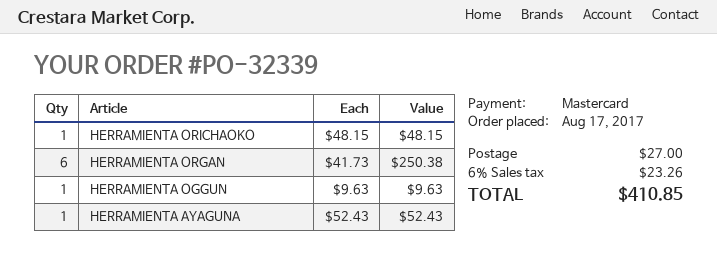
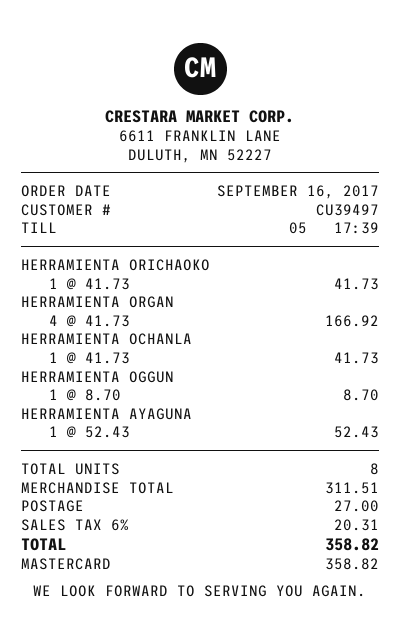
order date: 2017-08-17 -> 2017-09-16
HERRAMIENTA ORICHAOKO: 1 x 48.15 = 48.15 -> 1 x 41.73 = 41.73
HERRAMIENTA ORGAN: 6 x 41.73 = 250.38 -> 4 x 41.73 = 166.92
HERRAMIENTA OGGUN: 1 x 9.63 = 9.63 -> 1 x 8.70 = 8.70
HERRAMIENTA OCHANLA: none -> 1 x 41.73 = 41.73
tax: 6% = 23.26 -> 6% = 20.31
total: 410.85 -> 358.82

